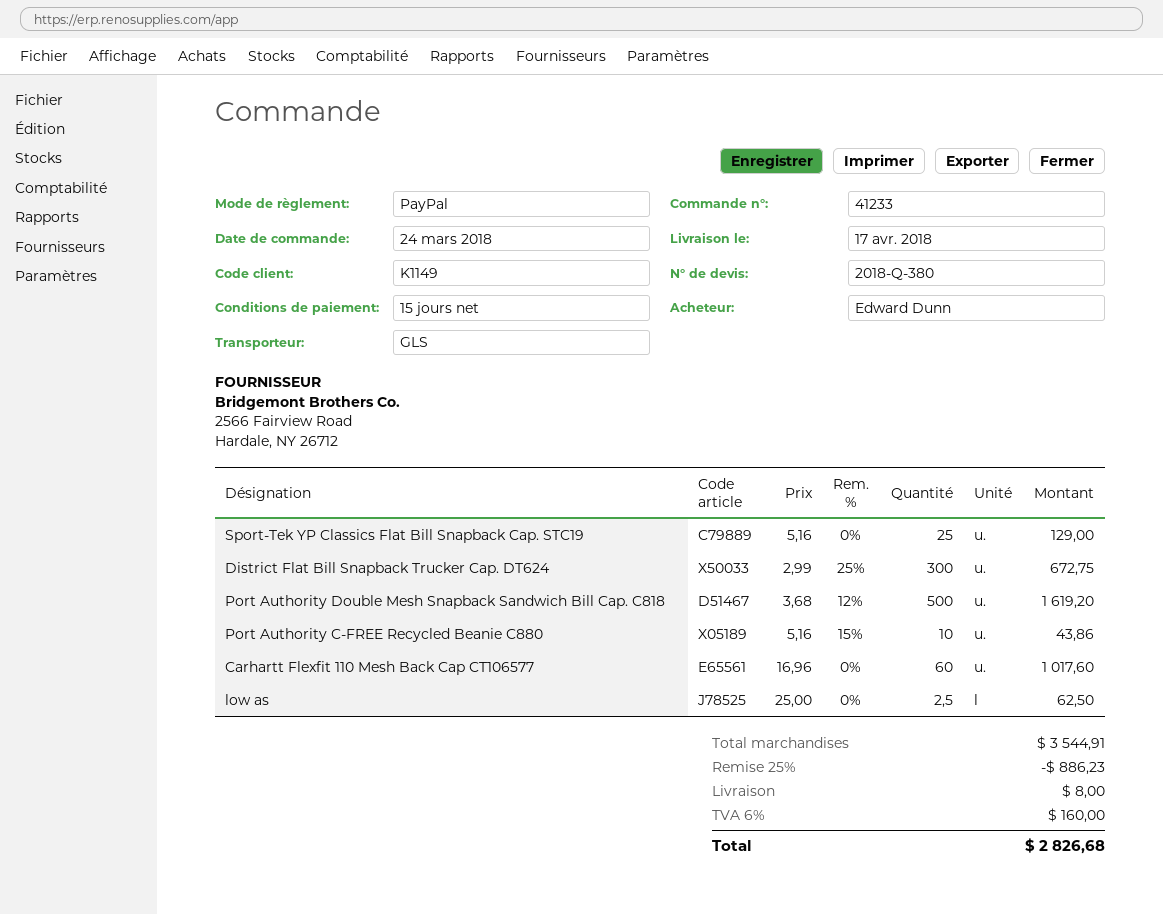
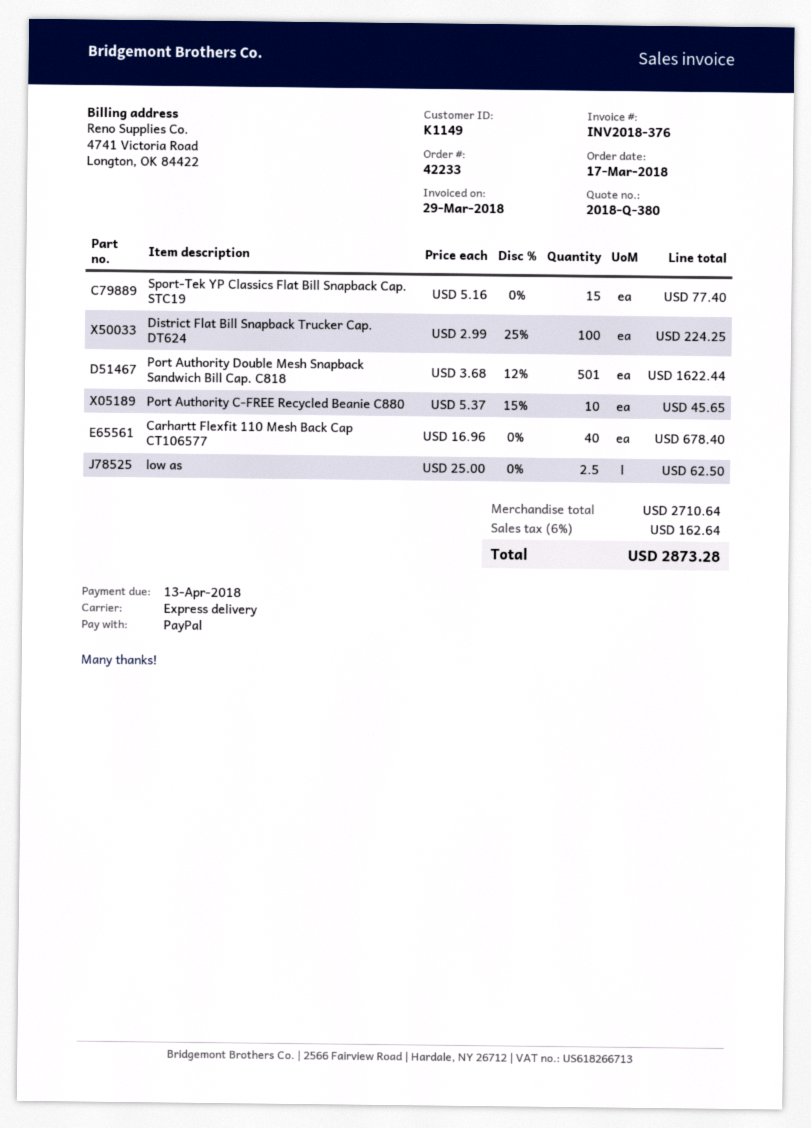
order number: 41233 -> 42233
order date: 2018-03-24 -> 2018-03-17
shipping method: GLS -> express
Sport-Tek YP Classics Flat Bill Snapback Cap. STC19: 25 x 5.16 = 129.00 -> 15 x 5.16 = 77.40
District Flat Bill Snapback Trucker Cap. DT624: 300 x 2.99 - 25% = 672.75 -> 100 x 2.99 - 25% = 224.25
Port Authority Double Mesh Snapback Sandwich Bill Cap. C818: 500 x 3.68 - 12% = 1619.20 -> 501 x 3.68 - 12% = 1622.44
Port Authority C-FREE Recycled Beanie C880: 10 x 5.16 - 15% = 43.86 -> 10 x 5.37 - 15% = 45.65
Carhartt Flexfit 110 Mesh Back Cap CT106577: 60 x 16.96 = 1017.60 -> 40 x 16.96 = 678.40
subtotal: 3544.91 -> 2710.64
discount: 25% = 886.23 -> none
shipping: 8.00 -> none
tax: 6% = 160.00 -> 6% = 162.64
total: 2826.68 -> 2873.28

